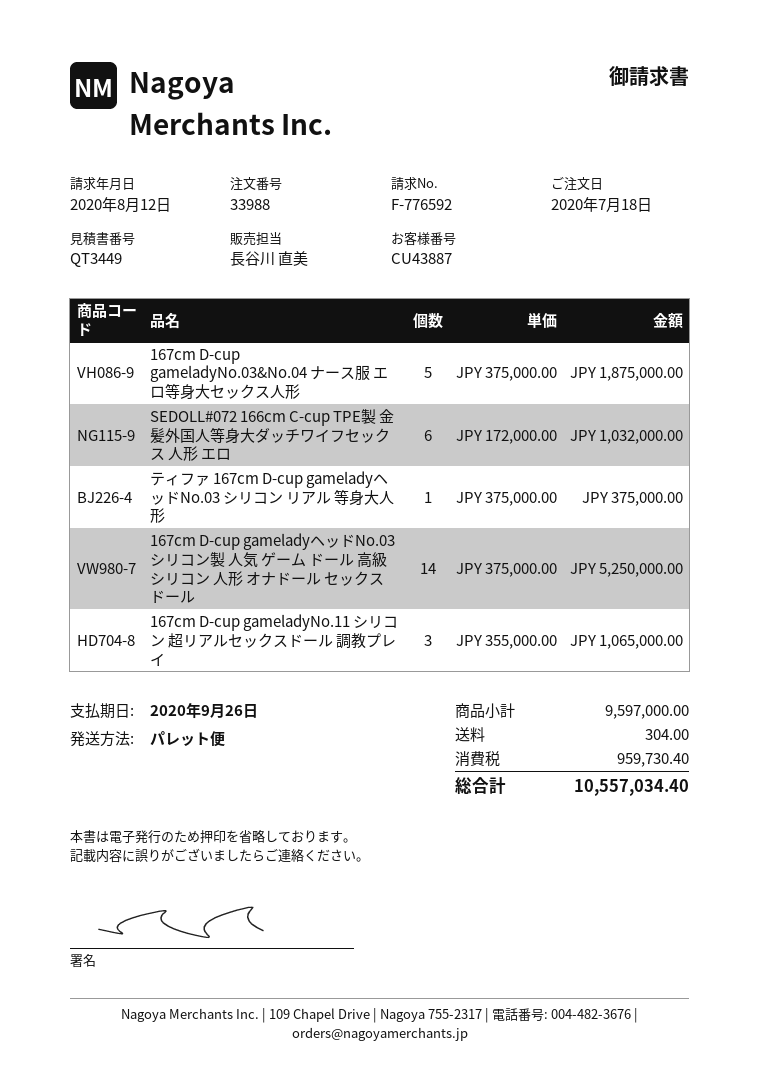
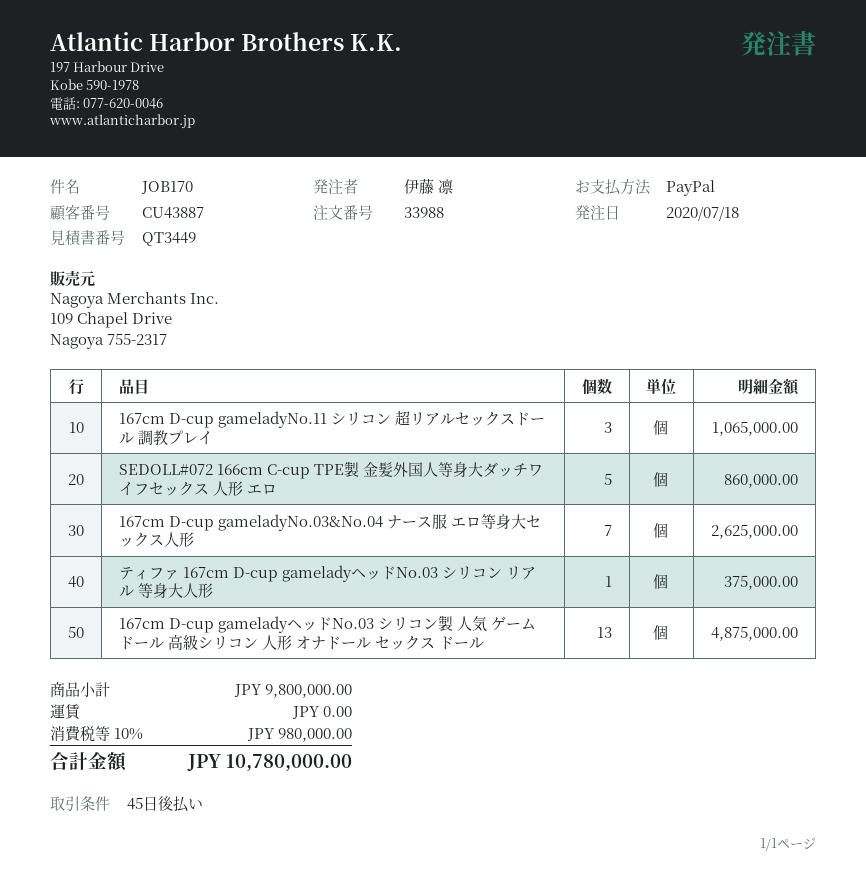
167cm D-cup gameladyNo.03&No.04 ナース服 エロ等身大セックス人形: 5 for 1875000.00 -> 7 for 2625000.00
SEDOLL#072 166cm C-cup TPE製 金髪外国人等身大ダッチワイフセックス 人形 エロ: 6 for 1032000.00 -> 5 for 860000.00
167cm D-cup gameladyヘッドNo.03 シリコン製 人気 ゲーム ドール 高級シリコン 人形 オナドール セックス ドール: 14 for 5250000.00 -> 13 for 4875000.00
subtotal: 9597000.00 -> 9800000.00
shipping: 304.00 -> 0.00
tax: 959730.40 -> 980000.00
total: 10557034.40 -> 10780000.00

